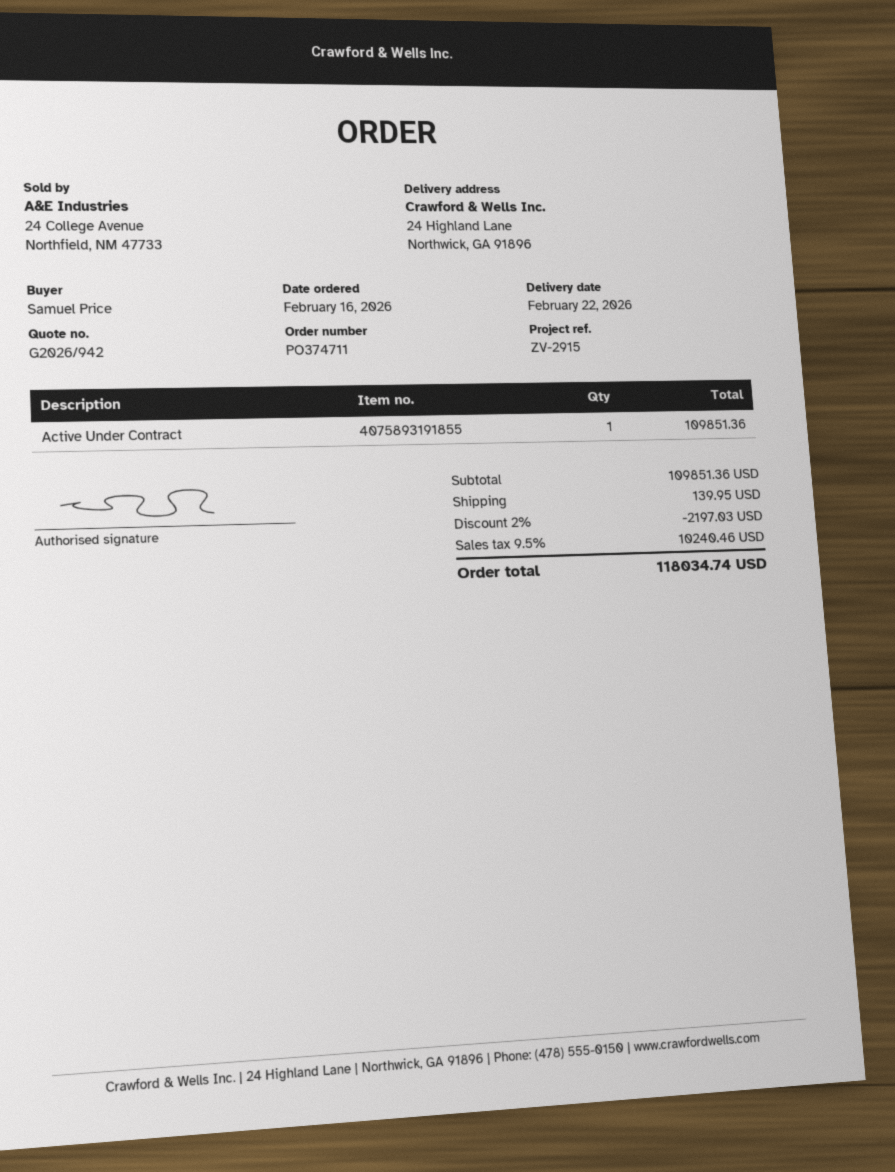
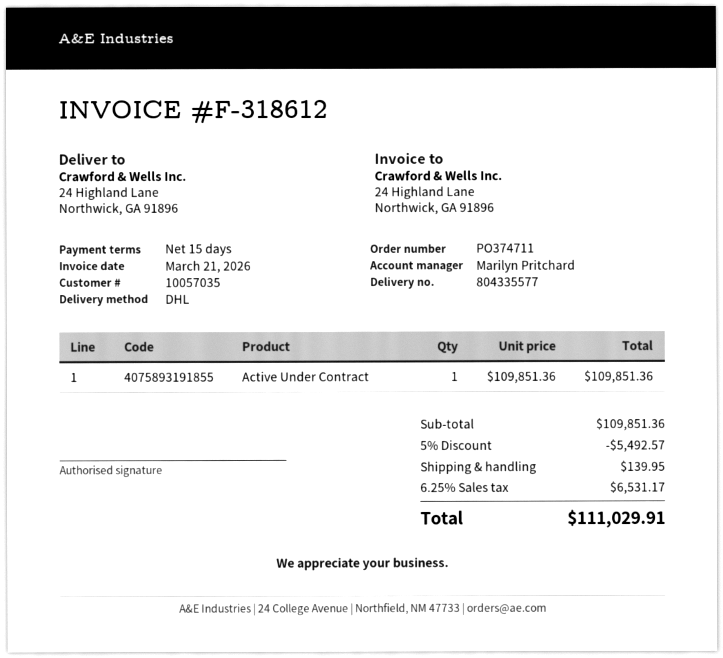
discount: 2% = 2197.03 -> 5% = 5492.57
tax: 9.5% = 10240.46 -> 6.25% = 6531.17
total: 118034.74 -> 111029.91

